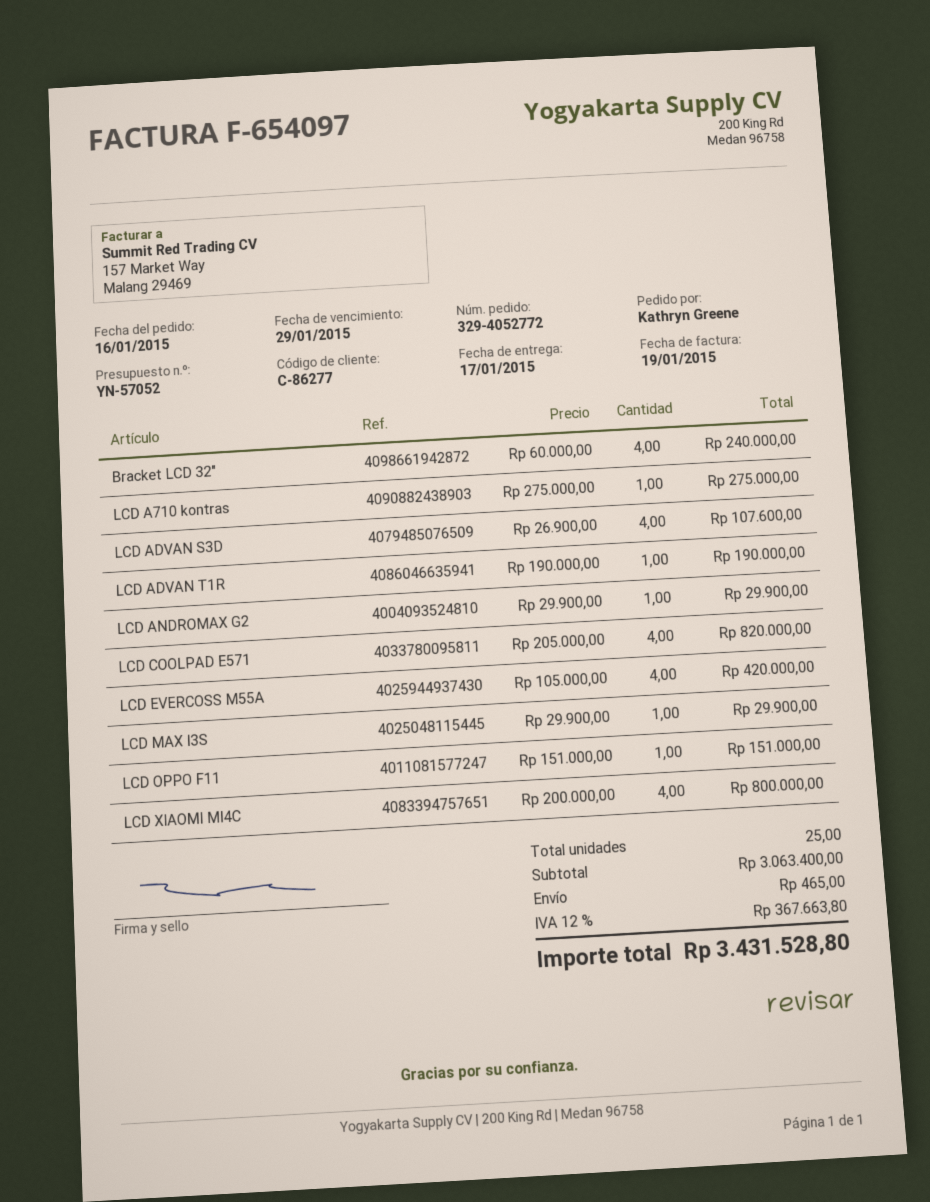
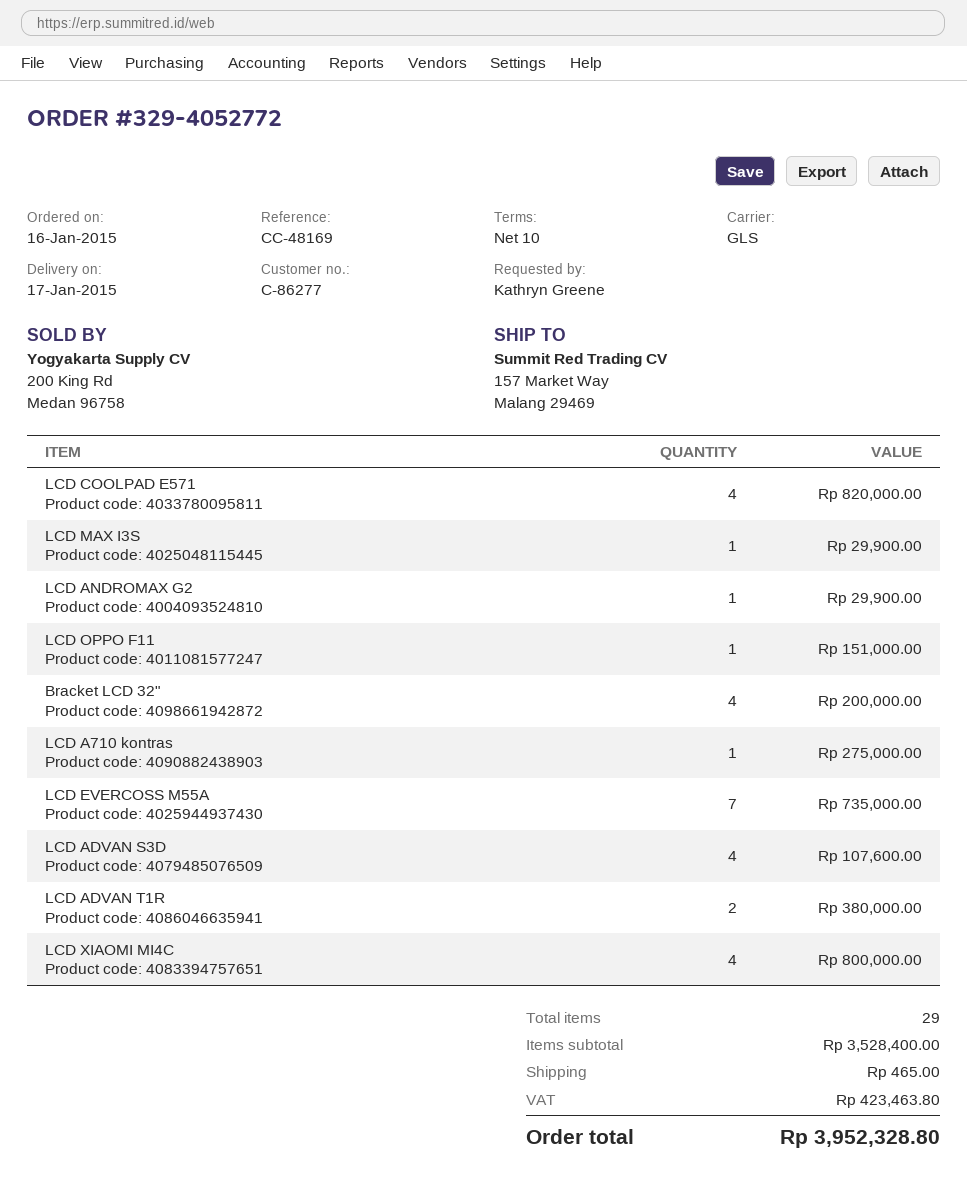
Bracket LCD 32": 4 for 240000.00 -> 4 for 200000.00
LCD ADVAN T1R: 1 for 190000.00 -> 2 for 380000.00
LCD EVERCOSS M55A: 4 for 420000.00 -> 7 for 735000.00
total quantity: 25 -> 29
subtotal: 3063400.00 -> 3528400.00
tax: 367663.80 -> 423463.80
total: 3431528.80 -> 3952328.80

